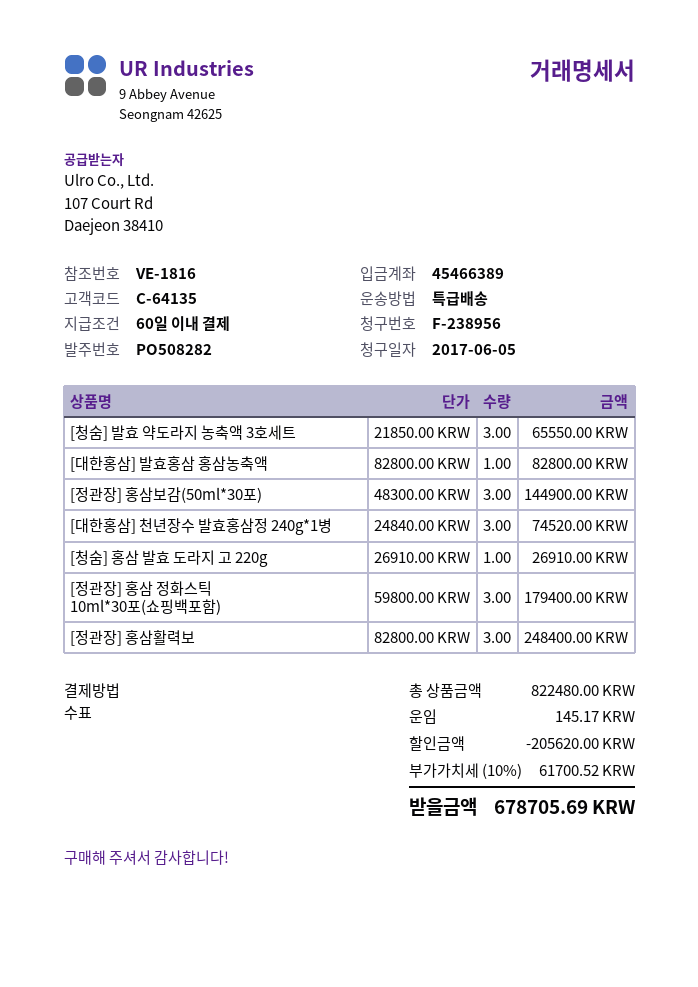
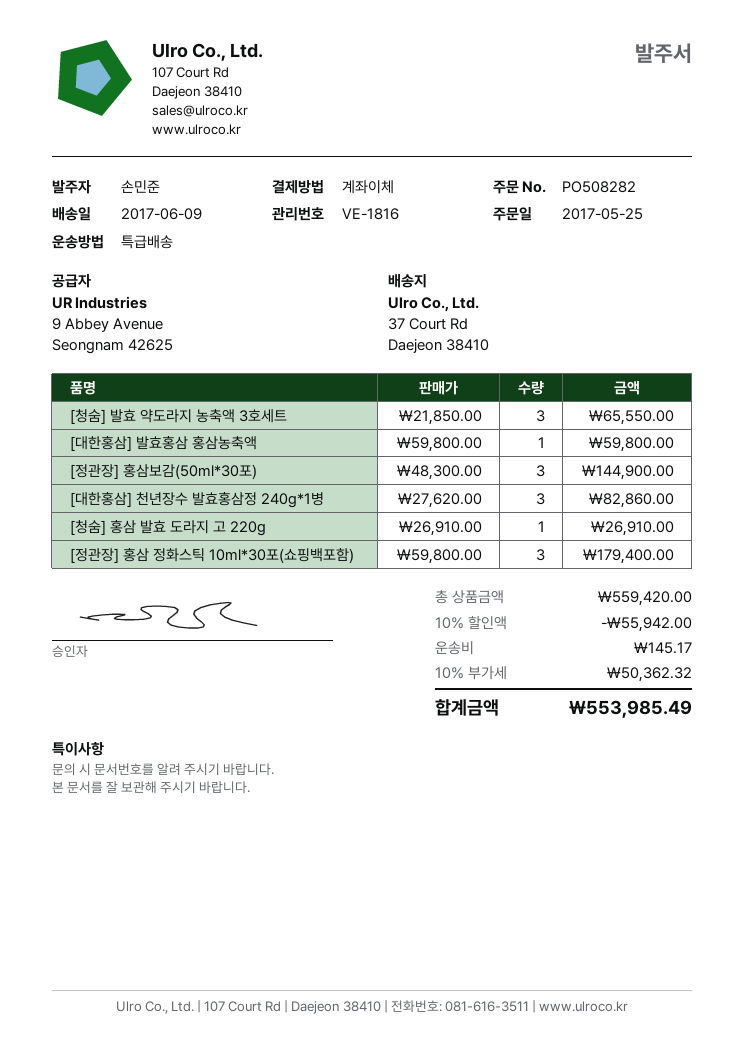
payment method: cheque -> bank transfer
[대한홍삼] 발효홍삼 홍삼농축액: 1 x 82800.00 = 82800.00 -> 1 x 59800.00 = 59800.00
[대한홍삼] 천년장수 발효홍삼정 240g*1병: 3 x 24840.00 = 74520.00 -> 3 x 27620.00 = 82860.00
[정관장] 홍삼활력보: 3 x 82800.00 = 248400.00 -> none
subtotal: 822480.00 -> 559420.00
discount: 205620.00 -> 55942.00
tax: 10% = 61700.52 -> 10% = 50362.32
total: 678705.69 -> 553985.49

